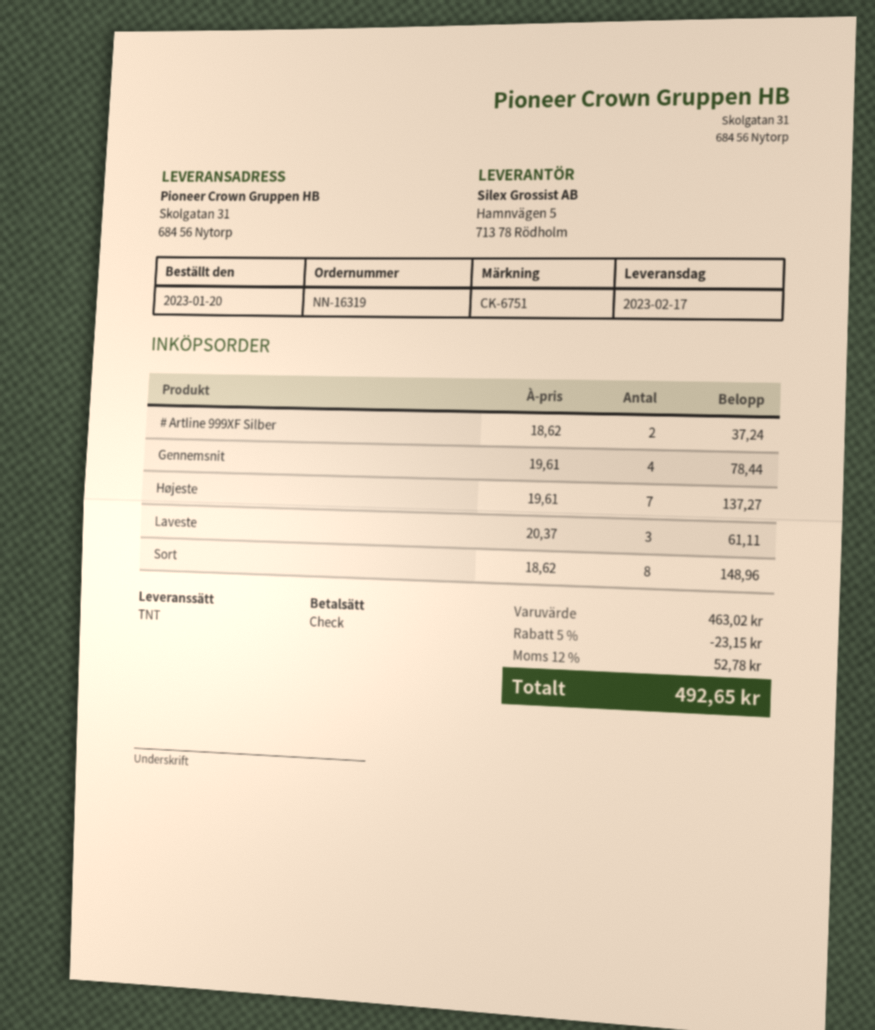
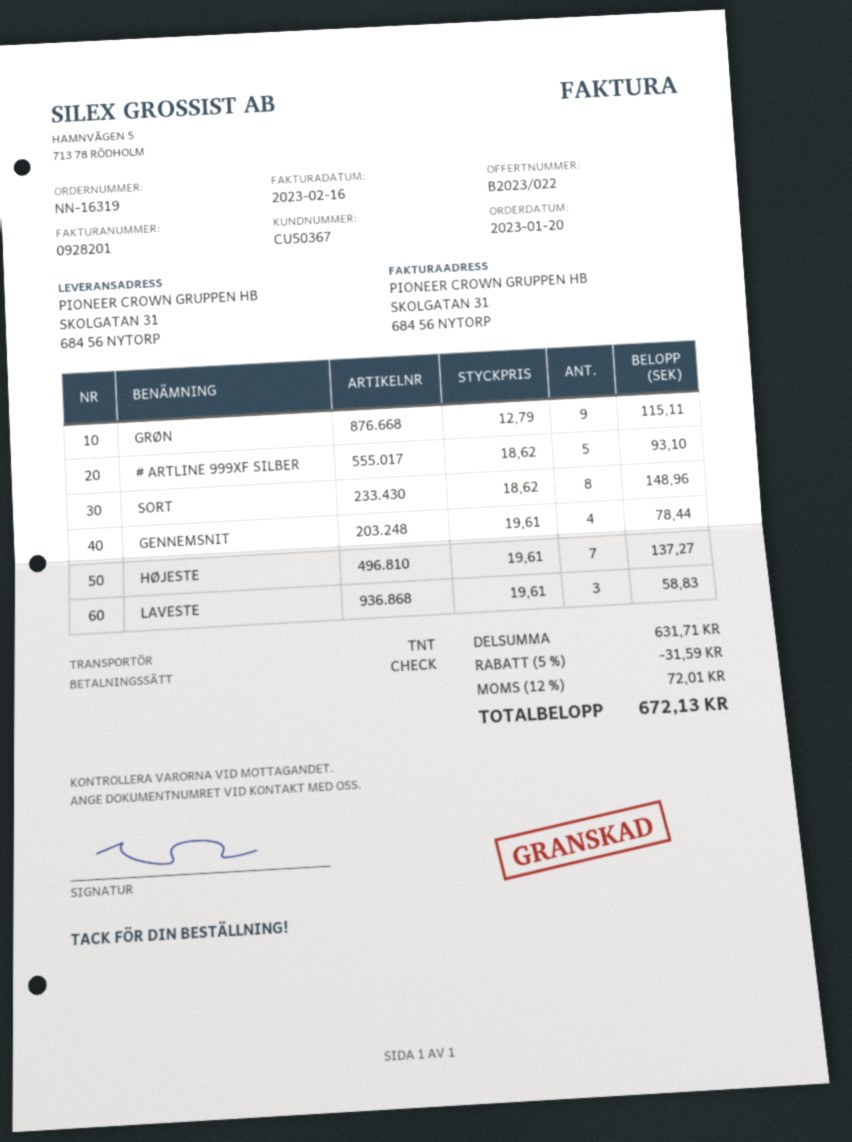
# Artline 999XF Silber: 2 x 18.62 = 37.24 -> 5 x 18.62 = 93.10
Laveste: 3 x 20.37 = 61.11 -> 3 x 19.61 = 58.83
GRØN: none -> 9 x 12.79 = 115.11
subtotal: 463.02 -> 631.71
discount: 5% = 23.15 -> 5% = 31.59
tax: 12% = 52.78 -> 12% = 72.01
total: 492.65 -> 672.13

